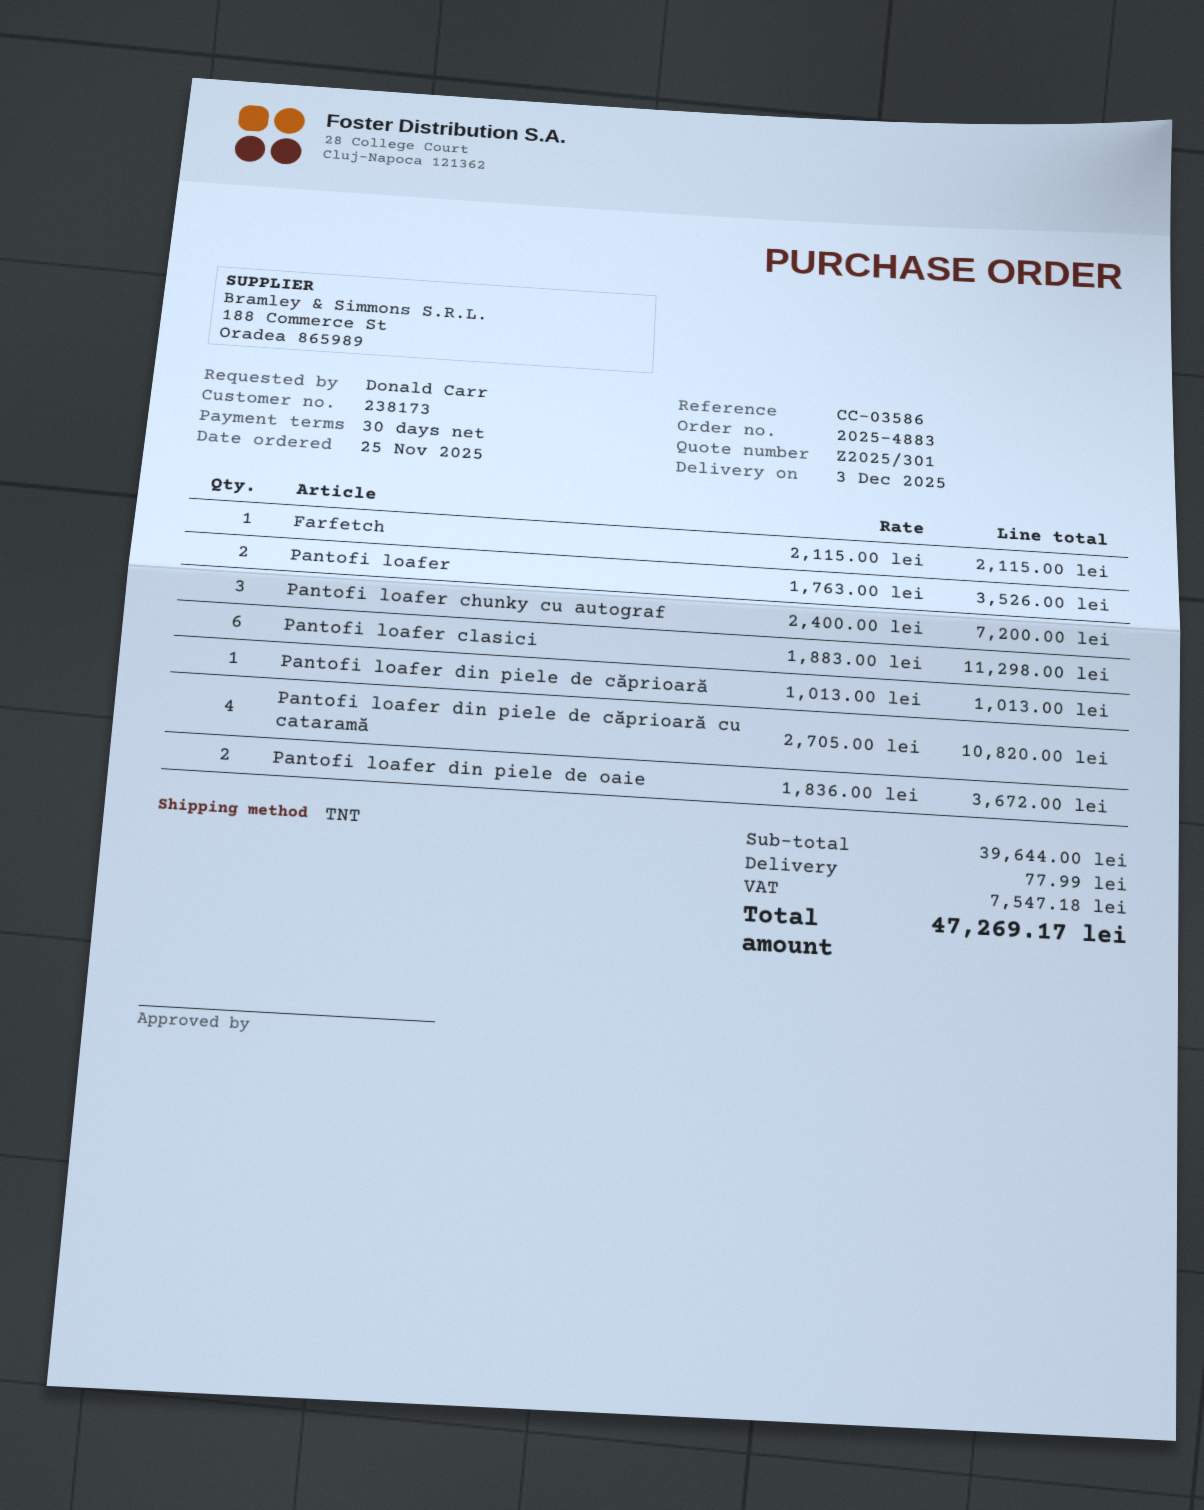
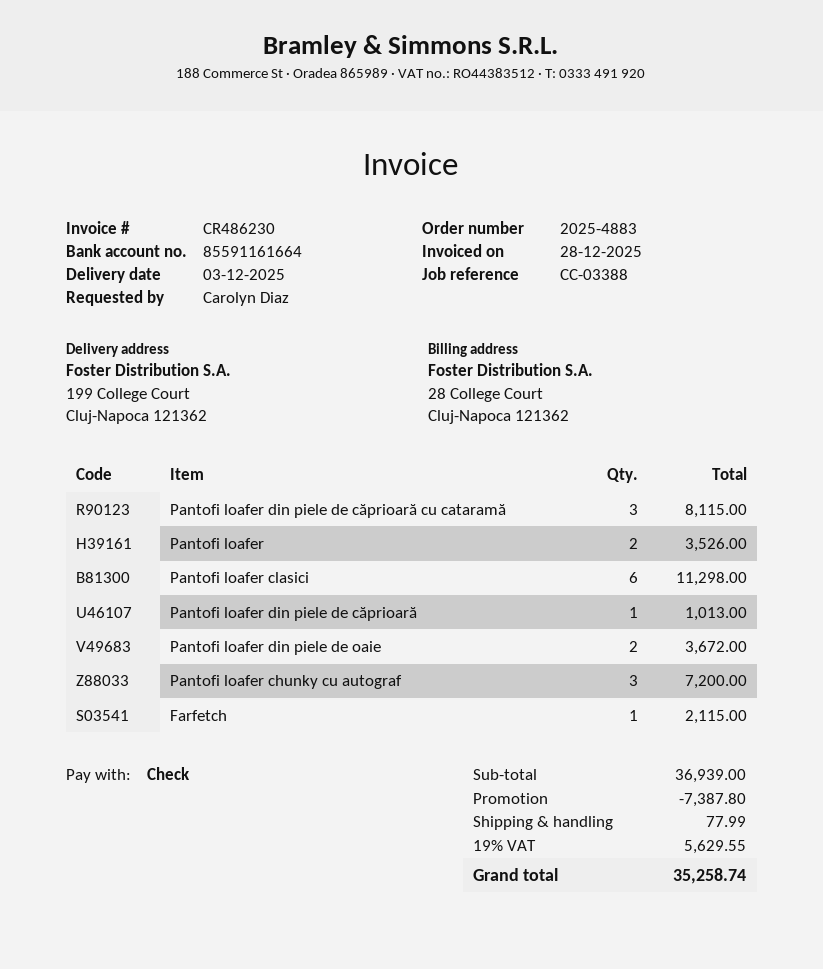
reference: CC-03586 -> CC-03388
ordered by: Donald Carr -> Carolyn Diaz
Pantofi loafer din piele de căprioară cu cataramă: 4 for 10820.00 -> 3 for 8115.00
subtotal: 39644.00 -> 36939.00
discount: none -> 7387.80
tax: 7547.18 -> 5629.55
total: 47269.17 -> 35258.74

